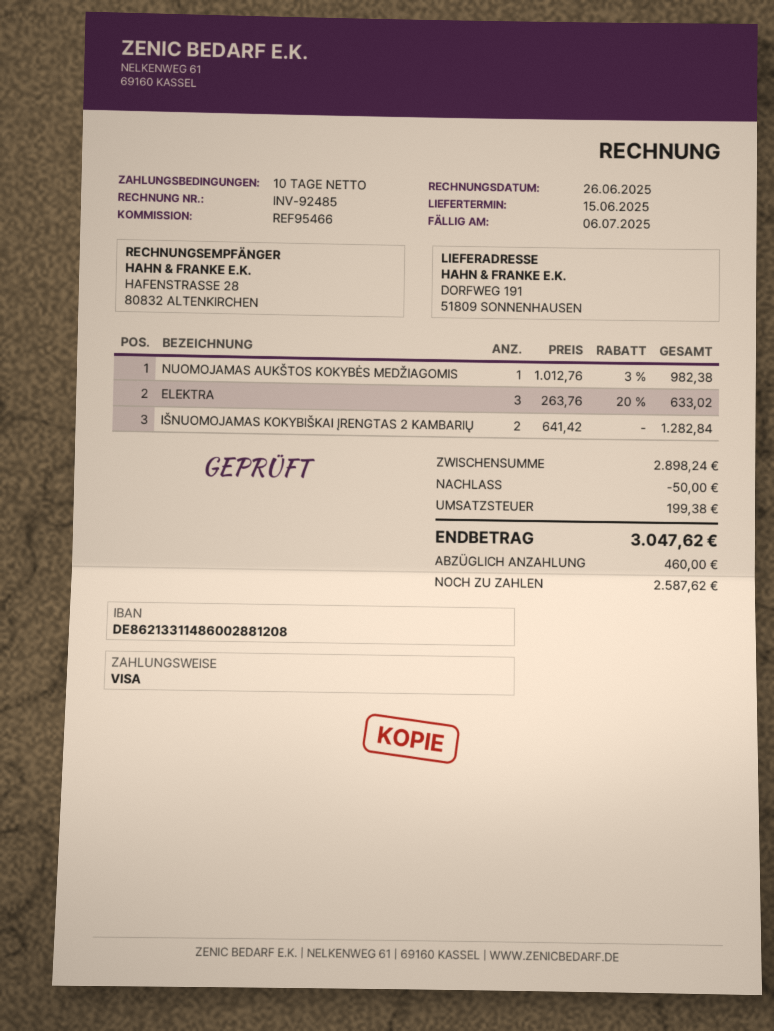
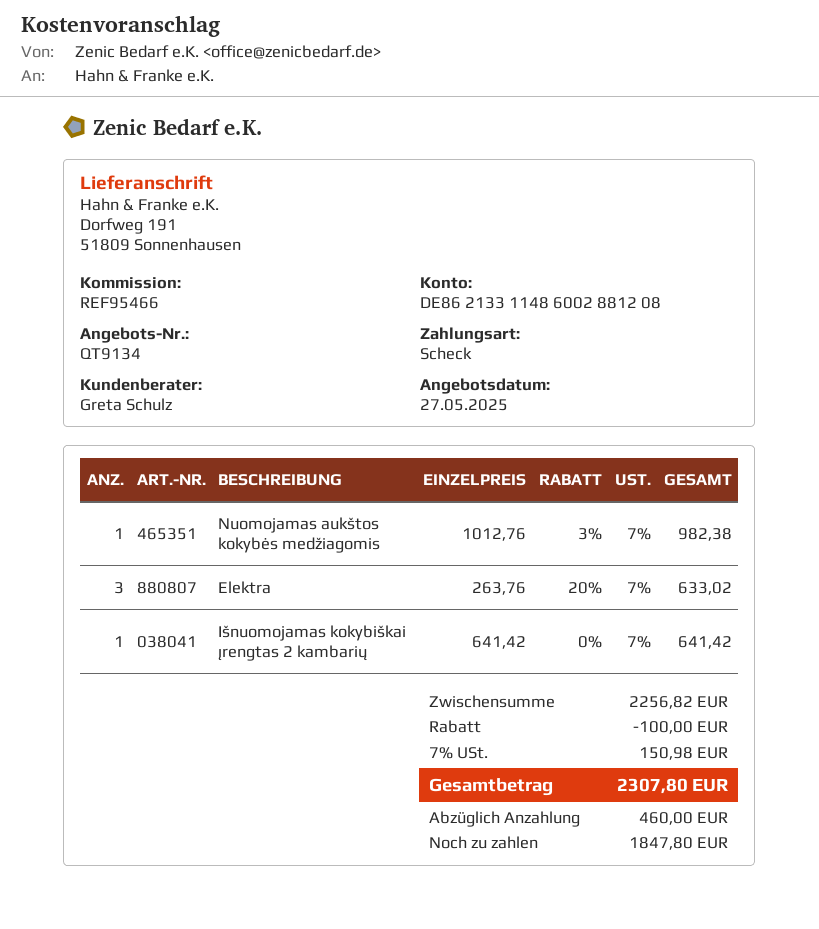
payment method: Visa -> cheque
IŠNUOMOJAMAS KOKYBIŠKAI ĮRENGTAS 2 KAMBARIŲ: 2 x 641.42 = 1282.84 -> 1 x 641.42 = 641.42
subtotal: 2898.24 -> 2256.82
discount: 50.00 -> 100.00
tax: 199.38 -> 150.98
total: 3047.62 -> 2307.80
balance: 2587.62 -> 1847.80

